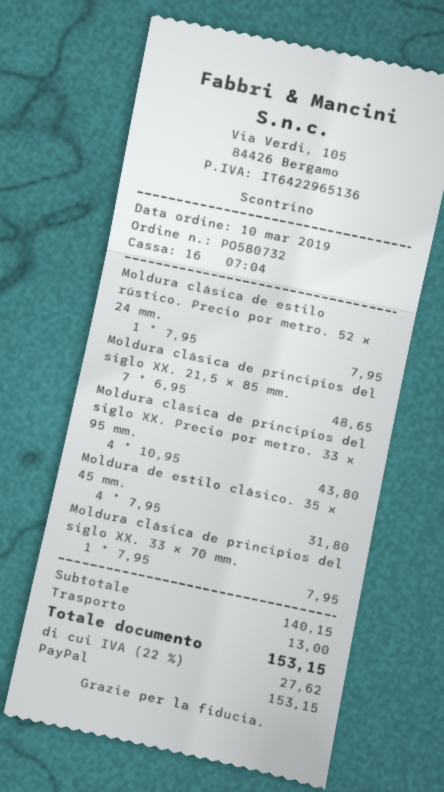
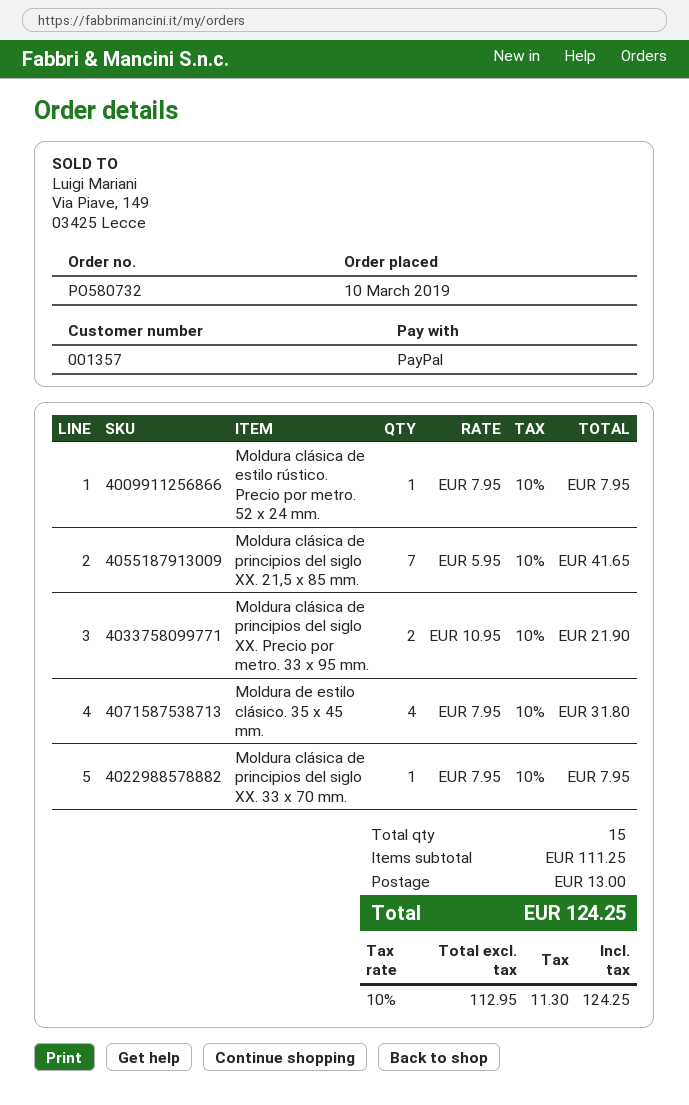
Moldura clásica de principios del siglo XX. 21,5 x 85 mm.: 7 x 6.95 = 48.65 -> 7 x 5.95 = 41.65
Moldura clásica de principios del siglo XX. Precio por metro. 33 x 95 mm.: 4 x 10.95 = 43.80 -> 2 x 10.95 = 21.90
subtotal: 140.15 -> 111.25
tax: 22% = 27.62 -> 10% = 11.30
total: 153.15 -> 124.25

